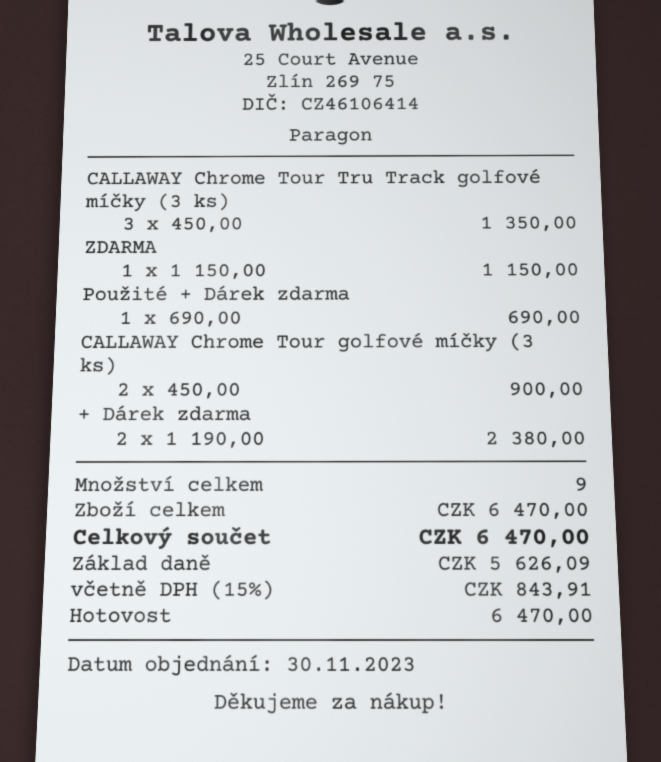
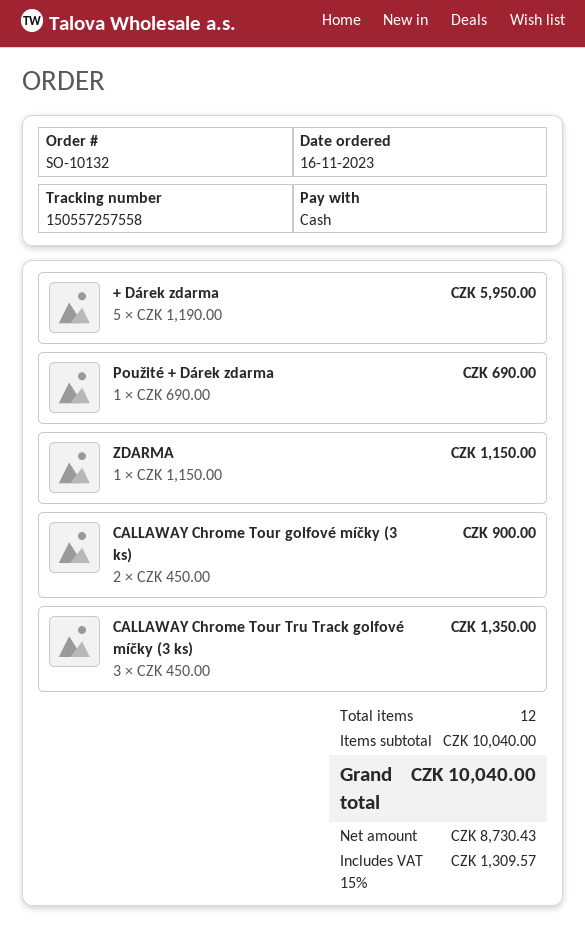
order date: 2023-11-30 -> 2023-11-16
+ Dárek zdarma: 2 x 1190.00 = 2380.00 -> 5 x 1190.00 = 5950.00
total quantity: 9 -> 12
subtotal: 6470.00 -> 10040.00
net: 5626.09 -> 8730.43
tax: 15% = 843.91 -> 15% = 1309.57
total: 6470.00 -> 10040.00

